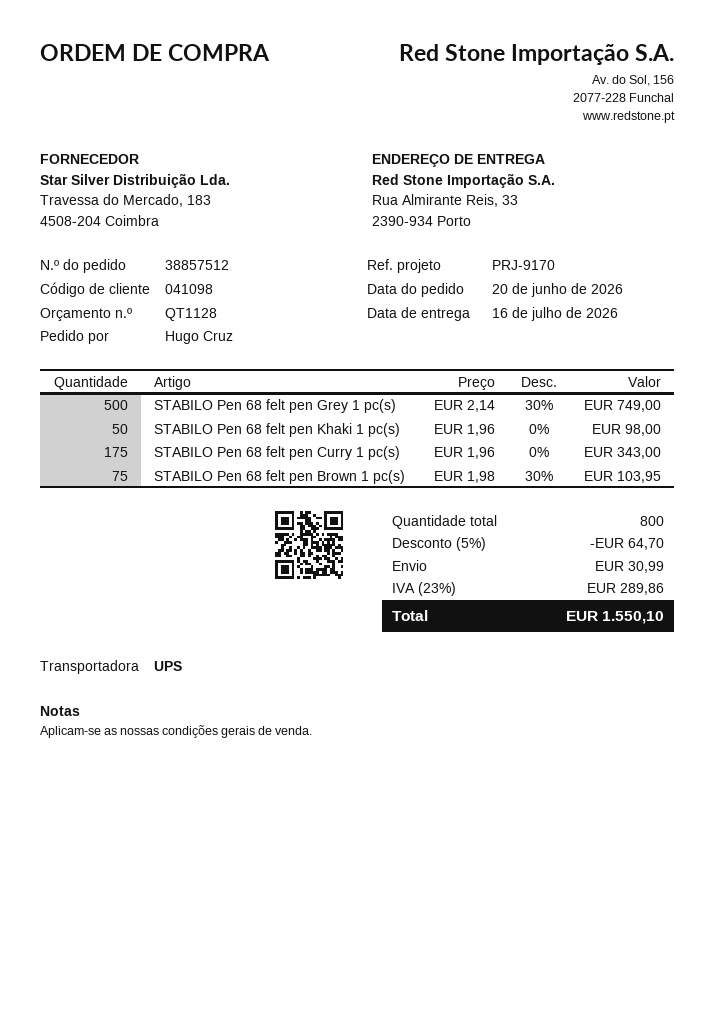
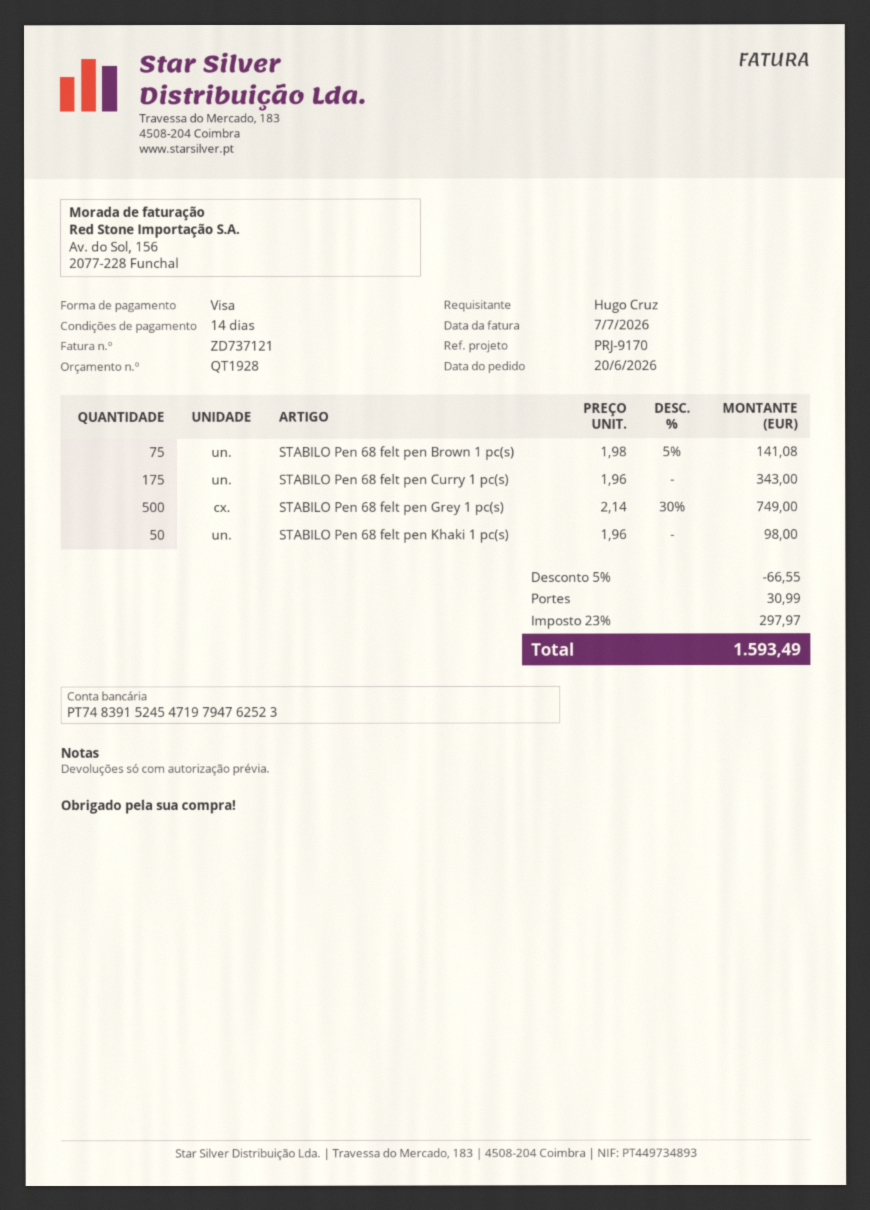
quote number: QT1128 -> QT1928
STABILO Pen 68 felt pen Brown 1 pc(s): 75 x 1.98 - 30% = 103.95 -> 75 x 1.98 - 5% = 141.08
discount: 5% = 64.70 -> 5% = 66.55
tax: 23% = 289.86 -> 23% = 297.97
total: 1550.10 -> 1593.49

